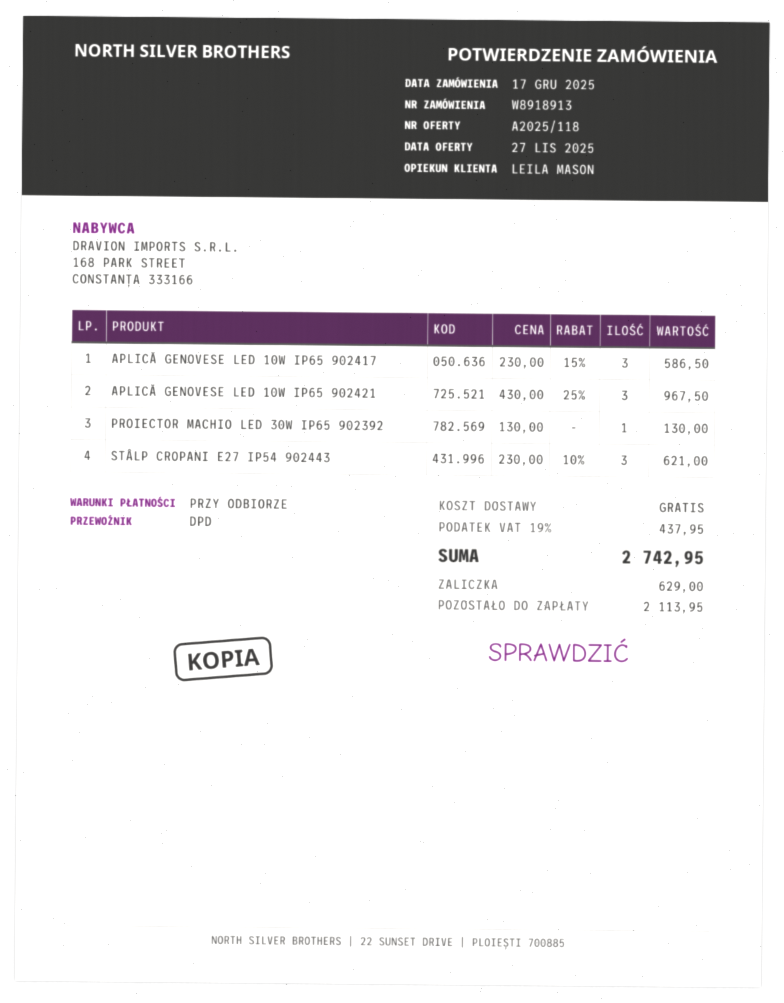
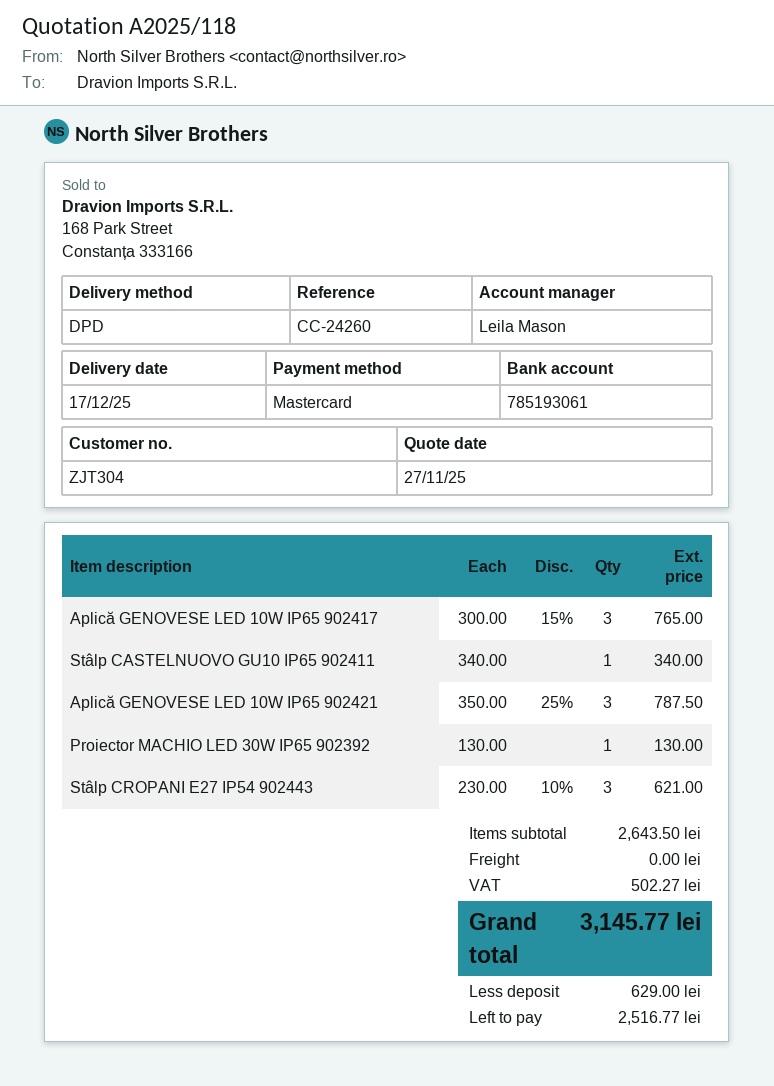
APLICĂ GENOVESE LED 10W IP65 902417: 3 x 230.00 - 15% = 586.50 -> 3 x 300.00 - 15% = 765.00
APLICĂ GENOVESE LED 10W IP65 902421: 3 x 430.00 - 25% = 967.50 -> 3 x 350.00 - 25% = 787.50
Stâlp CASTELNUOVO GU10 IP65 902411: none -> 1 x 340.00 = 340.00
tax: 437.95 -> 502.27
total: 2742.95 -> 3145.77
balance: 2113.95 -> 2516.77

